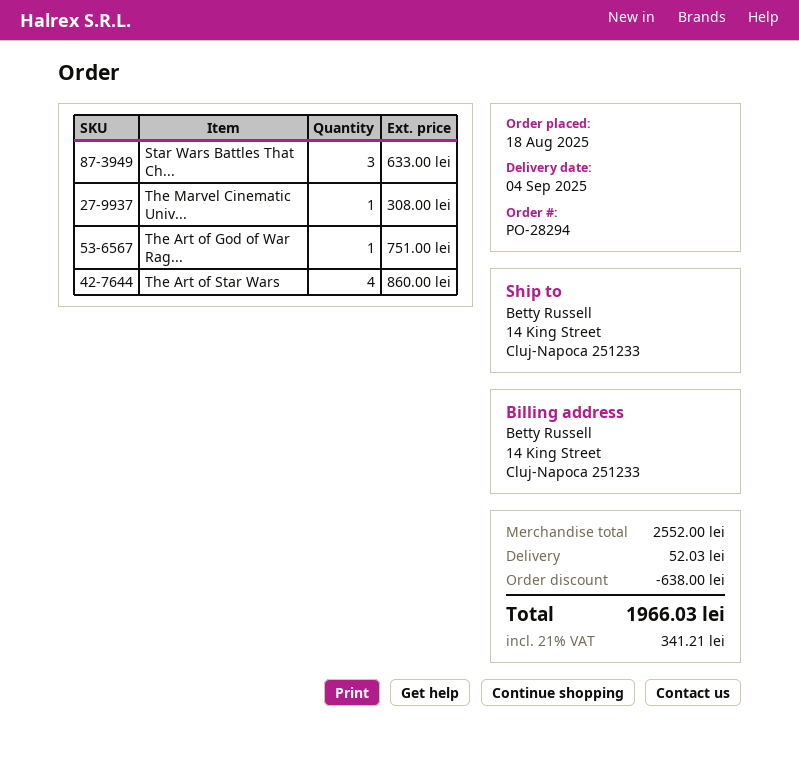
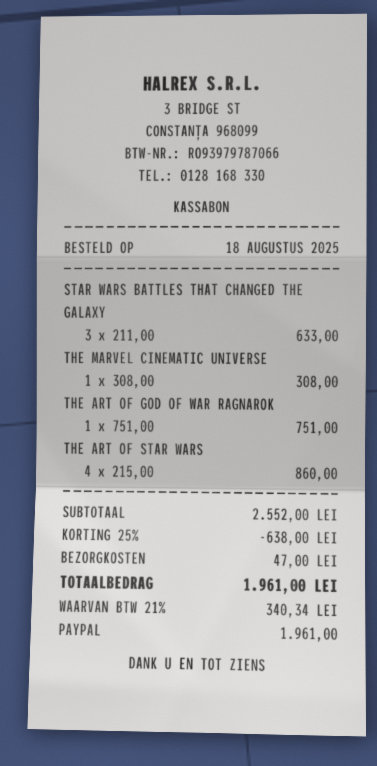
shipping: 52.03 -> 47.00
tax: 21% = 341.21 -> 21% = 340.34
total: 1966.03 -> 1961.00

